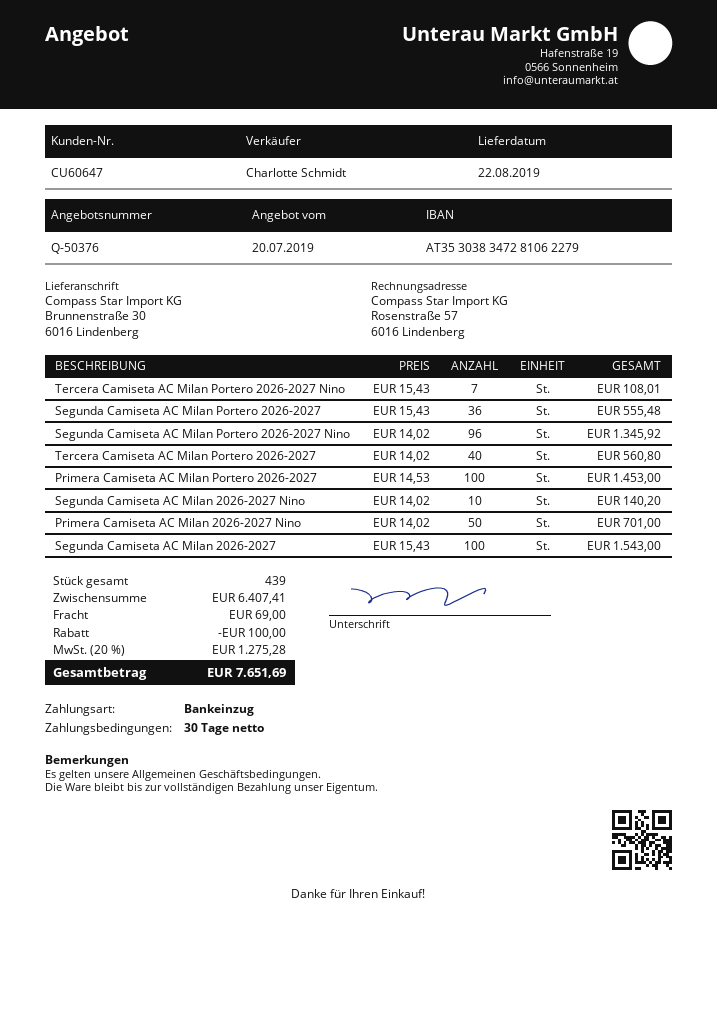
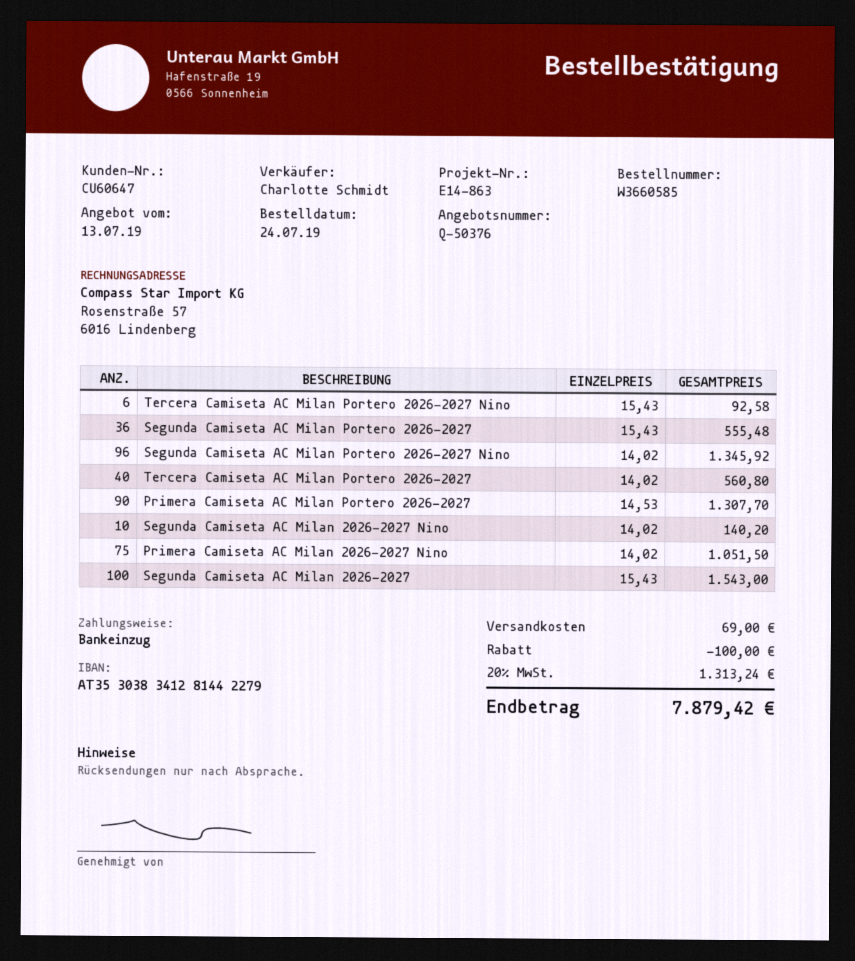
quote date: 2019-07-20 -> 2019-07-13
bank account: AT353038347281062279 -> AT353038341281442279
Tercera Camiseta AC Milan Portero 2026-2027 Nino: 7 x 15.43 = 108.01 -> 6 x 15.43 = 92.58
Primera Camiseta AC Milan Portero 2026-2027: 100 x 14.53 = 1453.00 -> 90 x 14.53 = 1307.70
Primera Camiseta AC Milan 2026-2027 Nino: 50 x 14.02 = 701.00 -> 75 x 14.02 = 1051.50
tax: 20% = 1275.28 -> 20% = 1313.24
total: 7651.69 -> 7879.42

